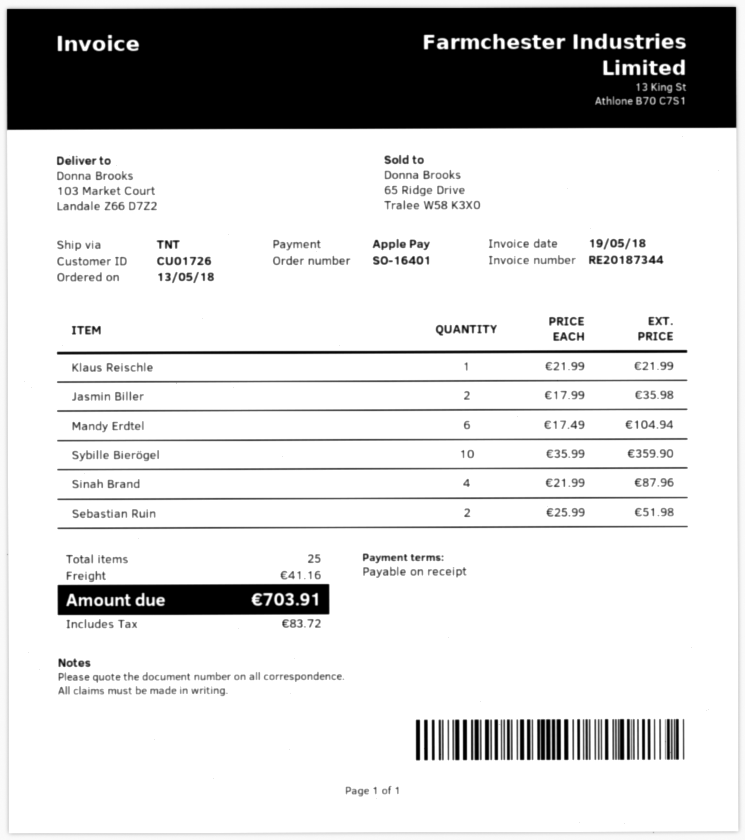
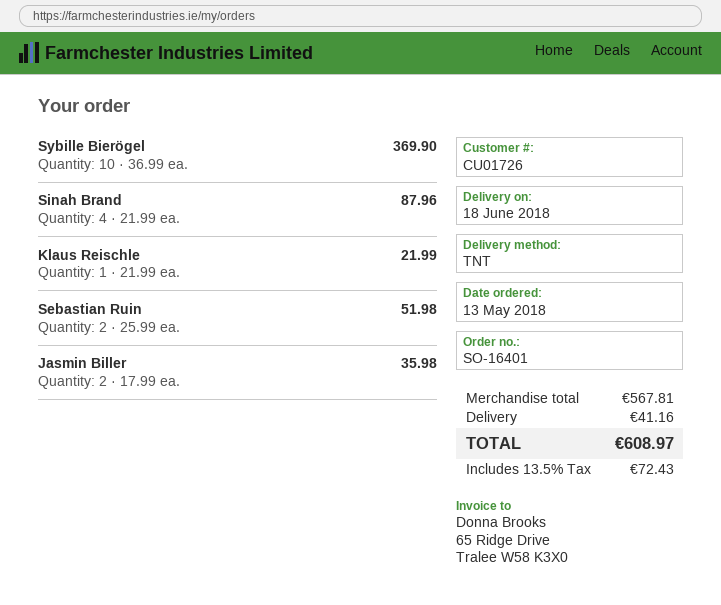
Mandy Erdtel: 6 x 17.49 = 104.94 -> none
Sybille Bierögel: 10 x 35.99 = 359.90 -> 10 x 36.99 = 369.90
tax: 83.72 -> 72.43
total: 703.91 -> 608.97

